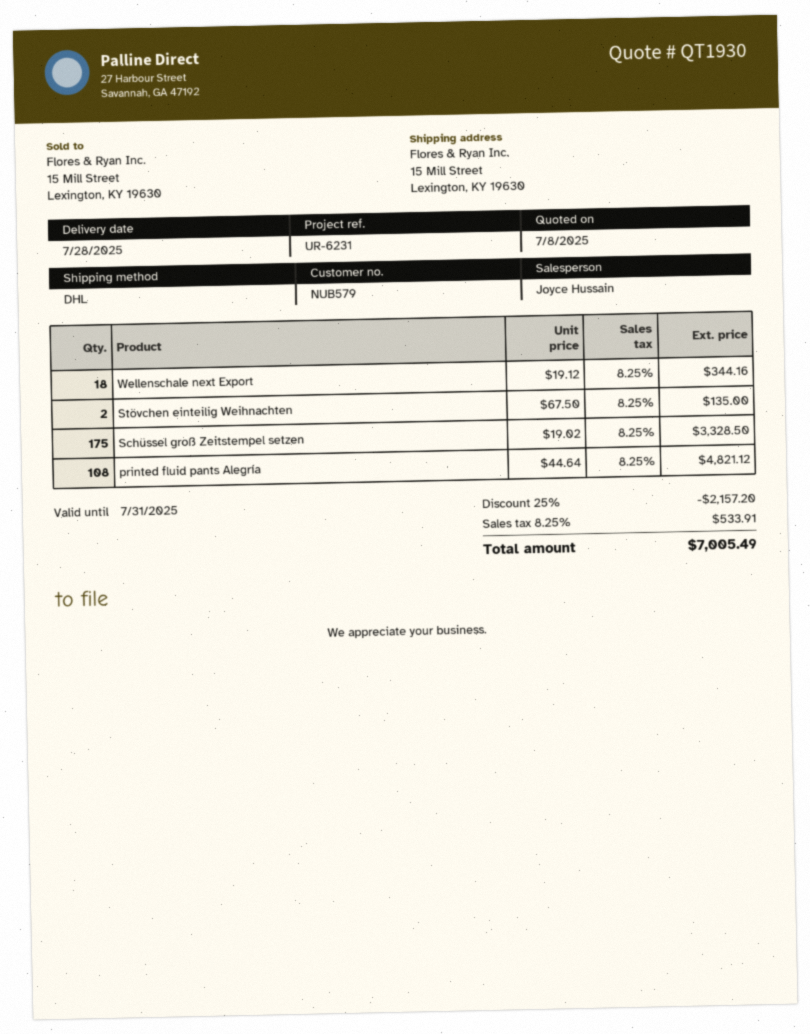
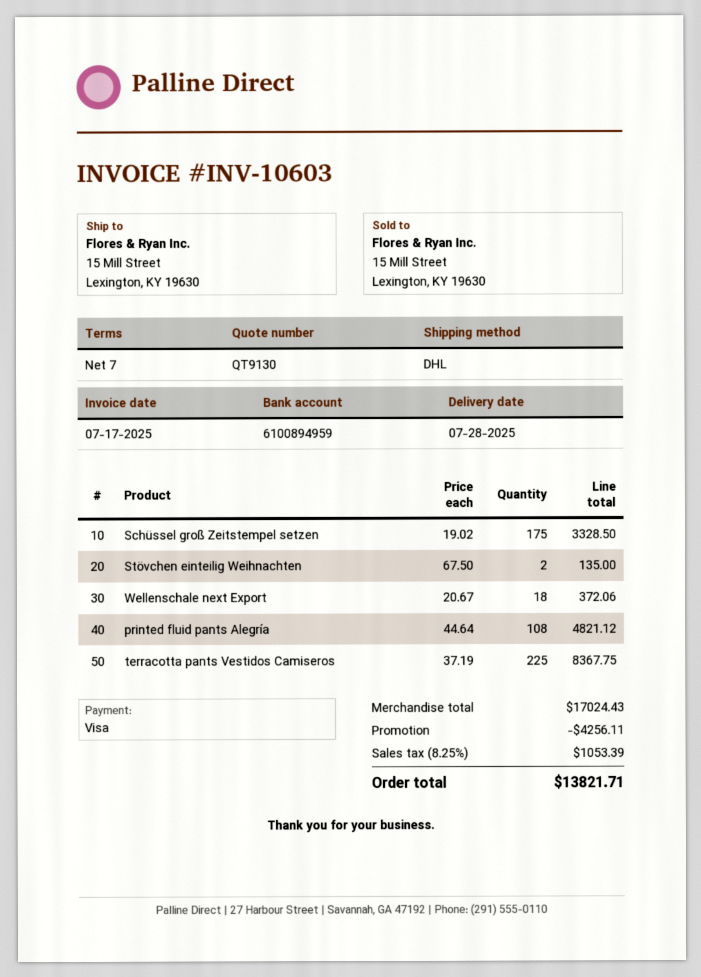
quote number: QT1930 -> QT9130
Wellenschale next Export: 18 x 19.12 = 344.16 -> 18 x 20.67 = 372.06
terracotta pants Vestidos Camiseros: none -> 225 x 37.19 = 8367.75
discount: 2157.20 -> 4256.11
tax: 8.25% = 533.91 -> 8.25% = 1053.39
total: 7005.49 -> 13821.71

